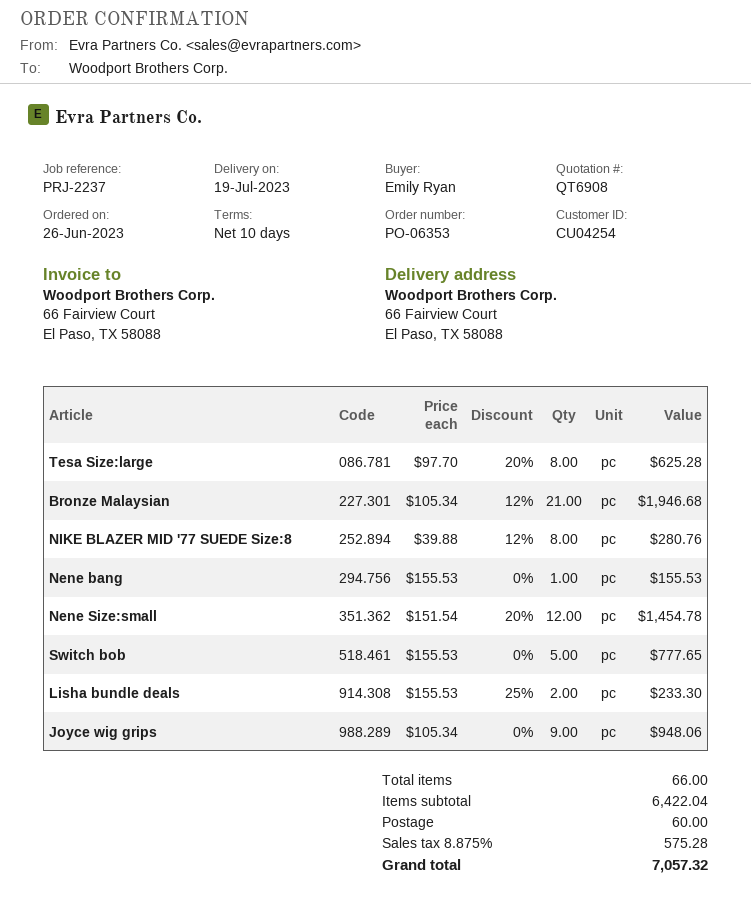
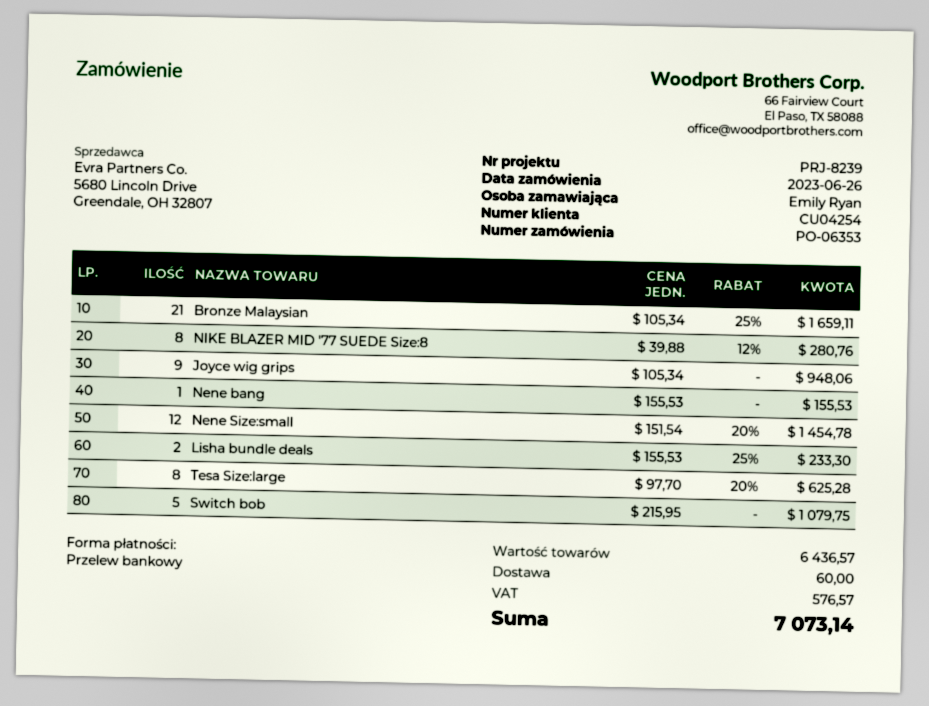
reference: PRJ-2237 -> PRJ-8239
Bronze Malaysian: 21 x 105.34 - 12% = 1946.68 -> 21 x 105.34 - 25% = 1659.11
Switch bob: 5 x 155.53 = 777.65 -> 5 x 215.95 = 1079.75
subtotal: 6422.04 -> 6436.57
tax: 575.28 -> 576.57
total: 7057.32 -> 7073.14

